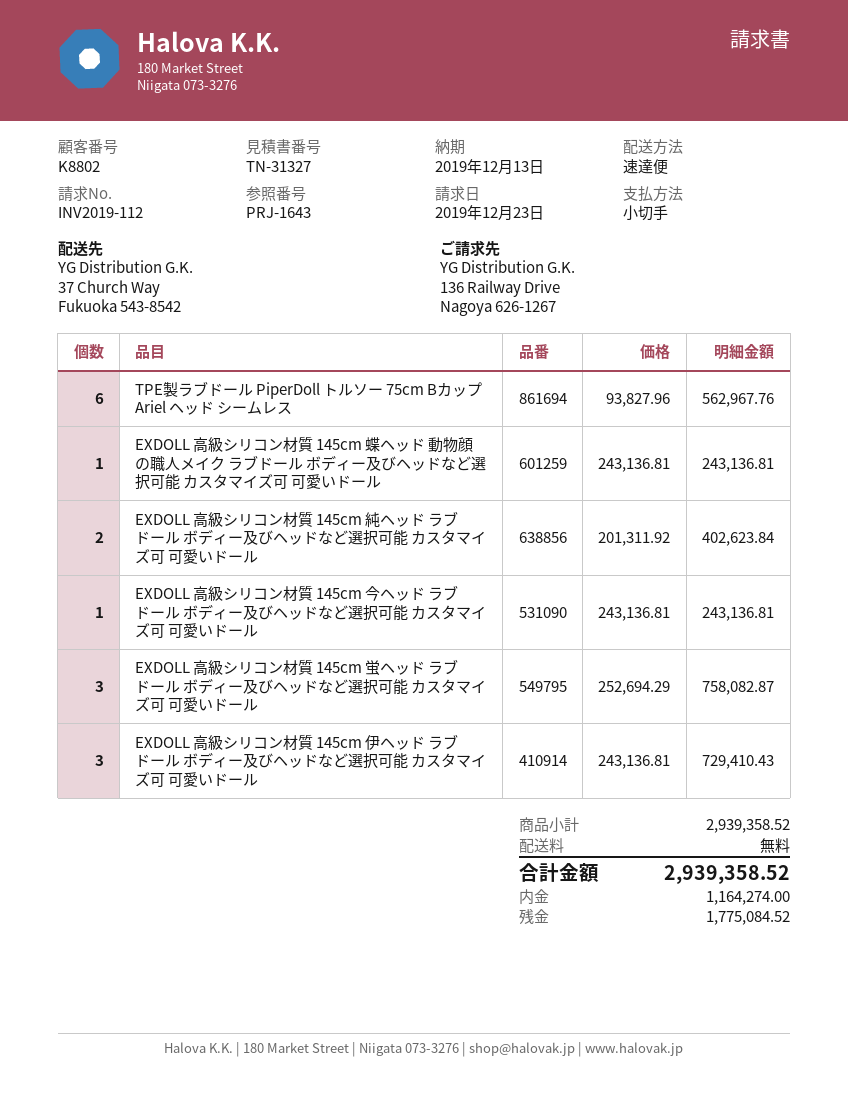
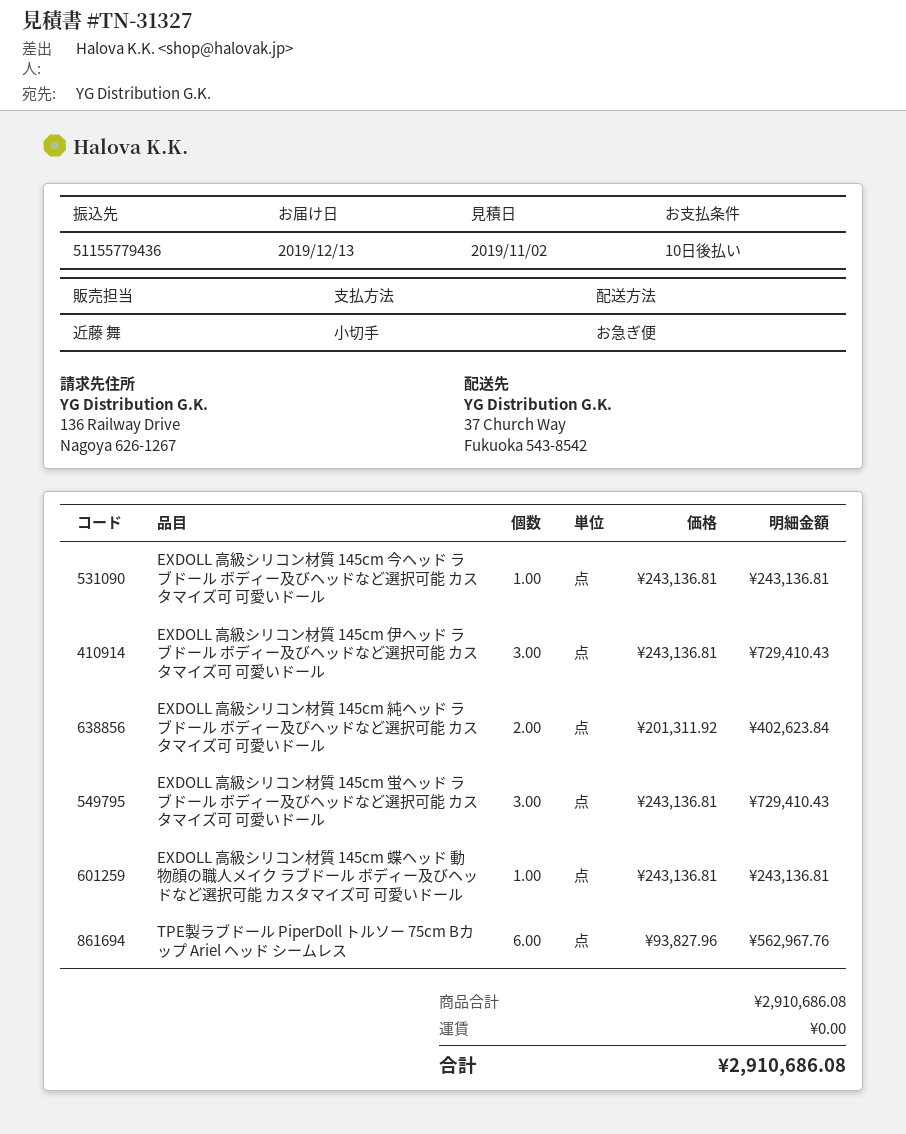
EXDOLL 高級シリコン材質 145cm 蛍ヘッド ラブドール ボディー及びヘッドなど選択可能 カスタマイズ可 可愛いドール: 3 x 252694.29 = 758082.87 -> 3 x 243136.81 = 729410.43
subtotal: 2939358.52 -> 2910686.08
total: 2939358.52 -> 2910686.08

